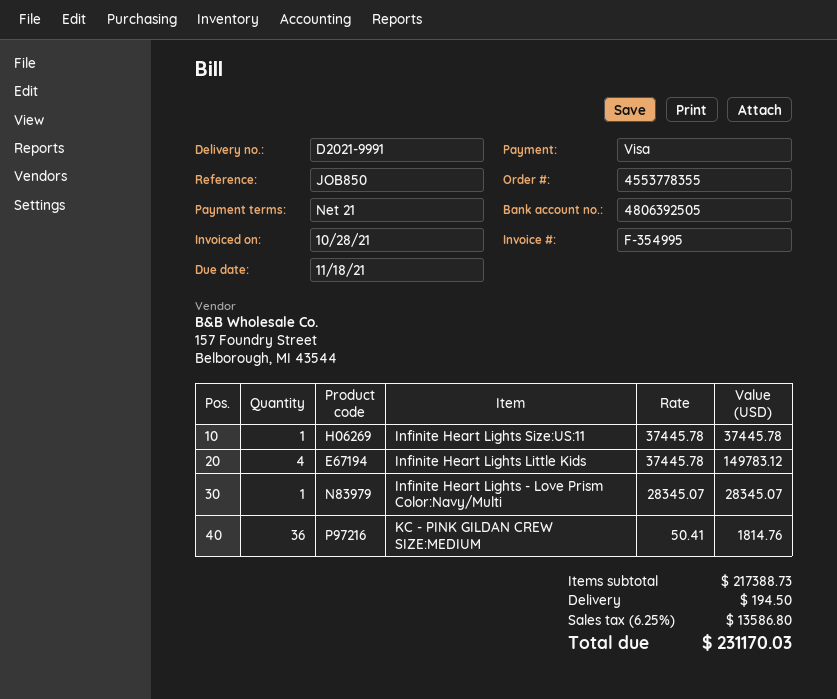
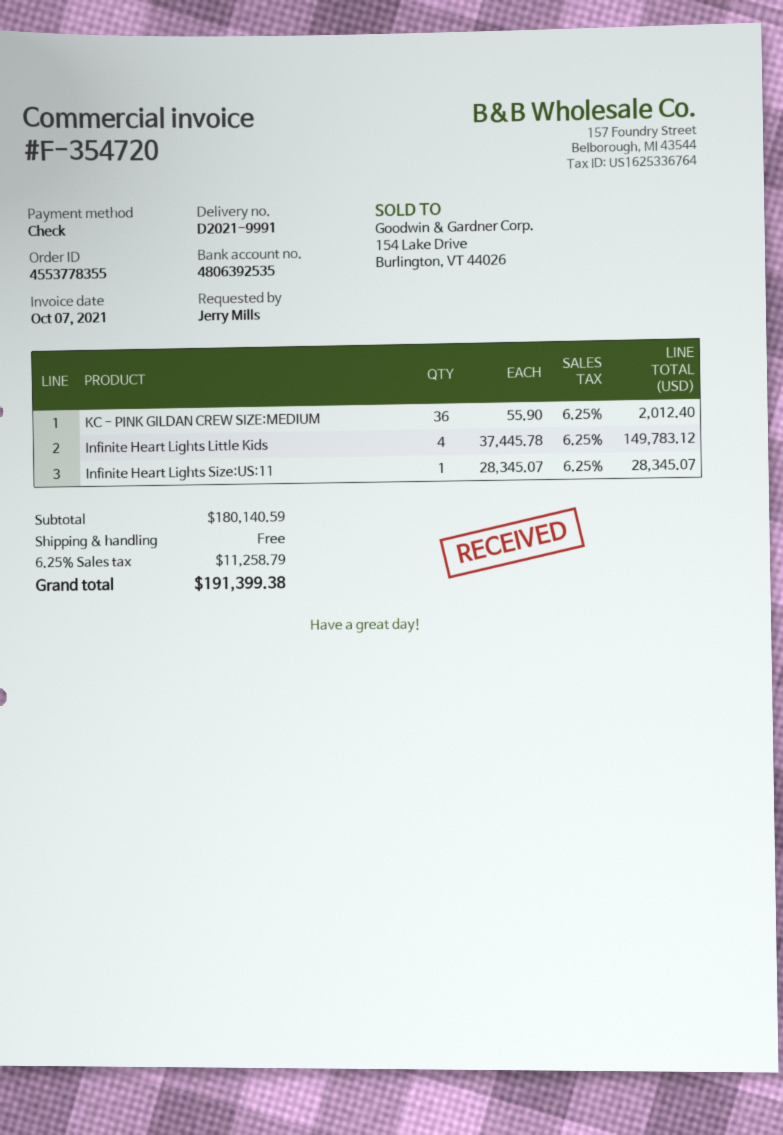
invoice number: F-354995 -> F-354720
invoice date: 2021-10-28 -> 2021-10-07
payment method: Visa -> cheque
bank account: 4806392505 -> 4806392535
Infinite Heart Lights Size:US:11: 1 x 37445.78 = 37445.78 -> 1 x 28345.07 = 28345.07
Infinite Heart Lights - Love Prism Color:Navy/Multi: 1 x 28345.07 = 28345.07 -> none
KC - PINK GILDAN CREW SIZE:MEDIUM: 36 x 50.41 = 1814.76 -> 36 x 55.90 = 2012.40
subtotal: 217388.73 -> 180140.59
shipping: 194.50 -> 0.00
tax: 6.25% = 13586.80 -> 6.25% = 11258.79
total: 231170.03 -> 191399.38

